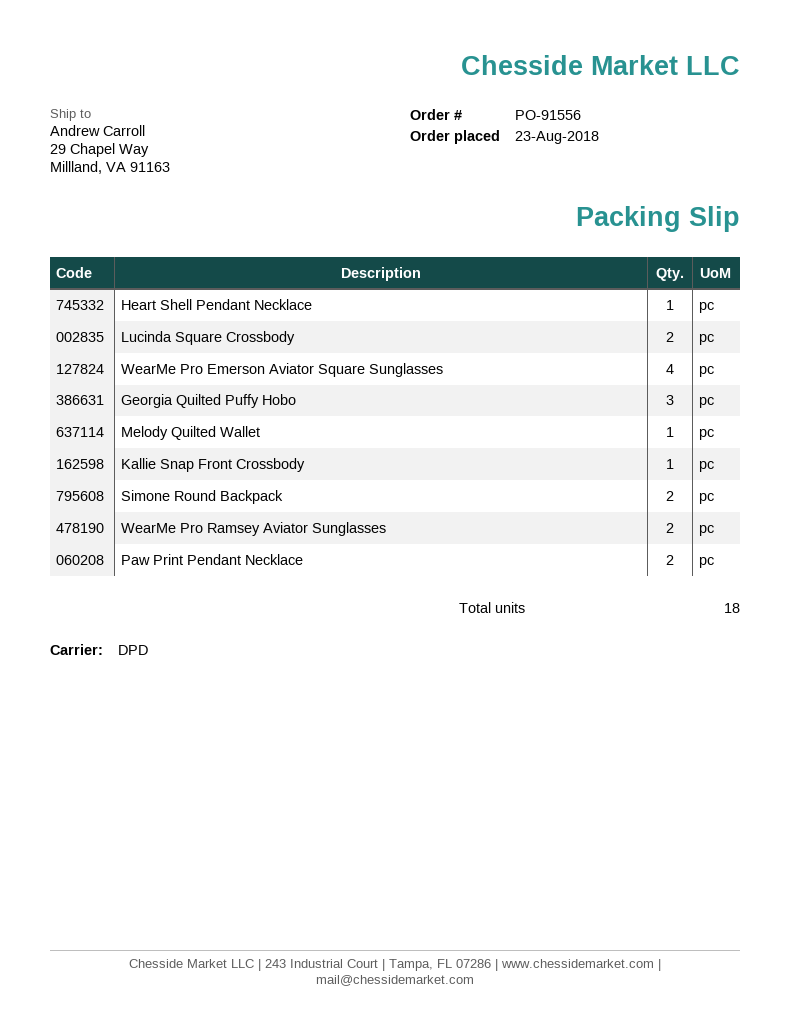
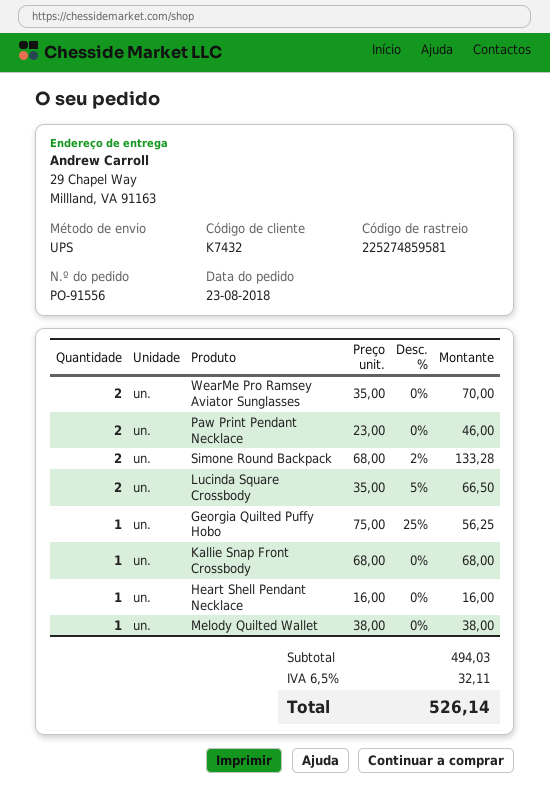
shipping method: DPD -> UPS
WearMe Pro Emerson Aviator Square Sunglasses: 4 -> none
Georgia Quilted Puffy Hobo: 3 -> 1

